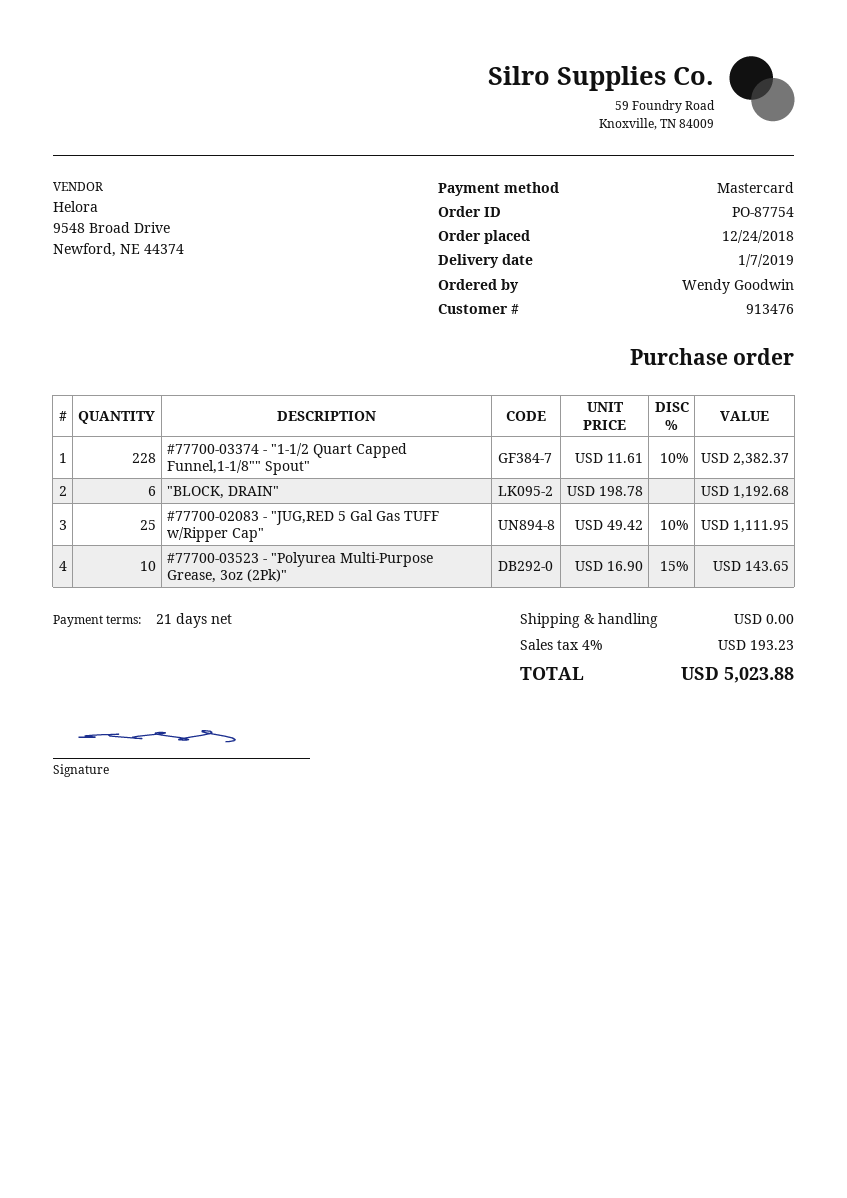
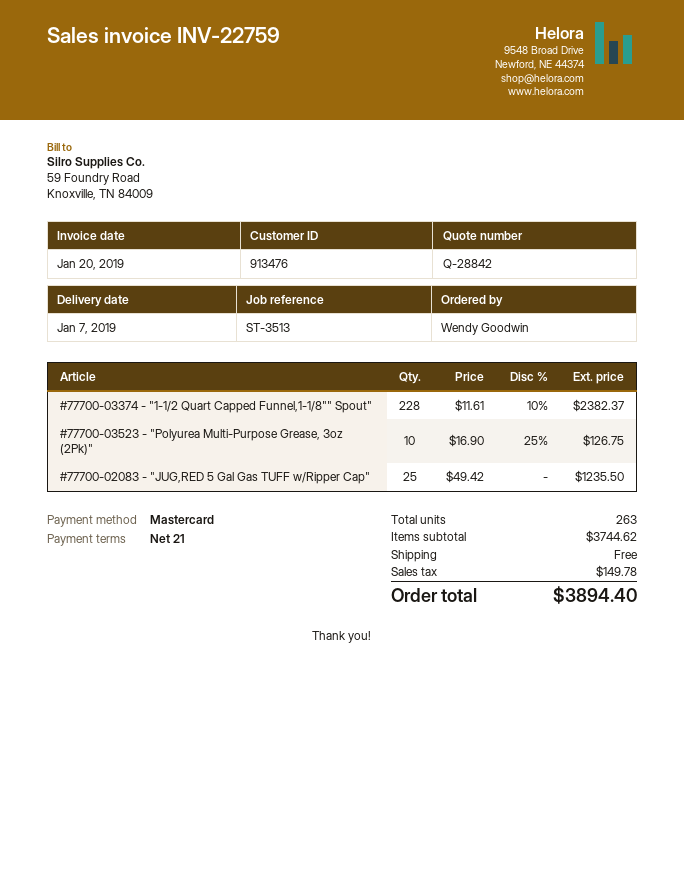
"BLOCK, DRAIN": 6 x 198.78 = 1192.68 -> none
#77700-02083 - "JUG,RED 5 Gal Gas TUFF w/Ripper Cap": 25 x 49.42 - 10% = 1111.95 -> 25 x 49.42 = 1235.50
#77700-03523 - "Polyurea Multi-Purpose Grease, 3oz (2Pk)": 10 x 16.90 - 15% = 143.65 -> 10 x 16.90 - 25% = 126.75
tax: 193.23 -> 149.78
total: 5023.88 -> 3894.40

